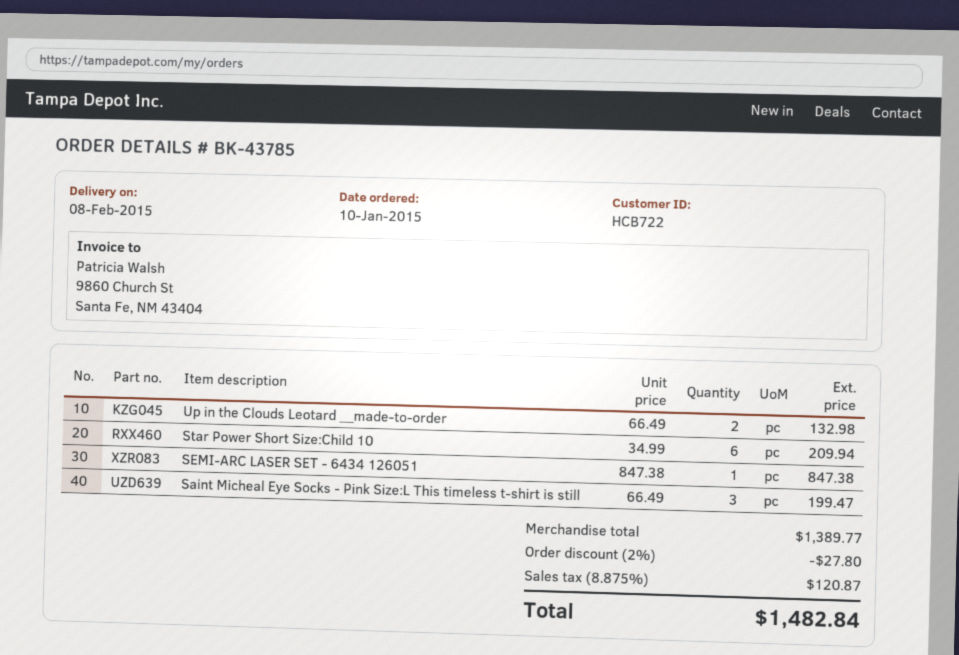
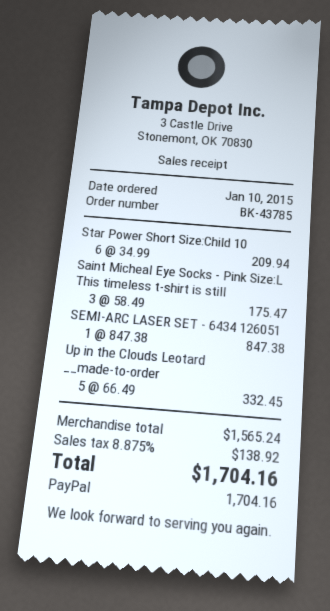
Up in the Clouds Leotard __made-to-order: 2 x 66.49 = 132.98 -> 5 x 66.49 = 332.45
Saint Micheal Eye Socks - Pink Size:L This timeless t-shirt is still: 3 x 66.49 = 199.47 -> 3 x 58.49 = 175.47
subtotal: 1389.77 -> 1565.24
discount: 2% = 27.80 -> none
tax: 8.875% = 120.87 -> 8.875% = 138.92
total: 1482.84 -> 1704.16

